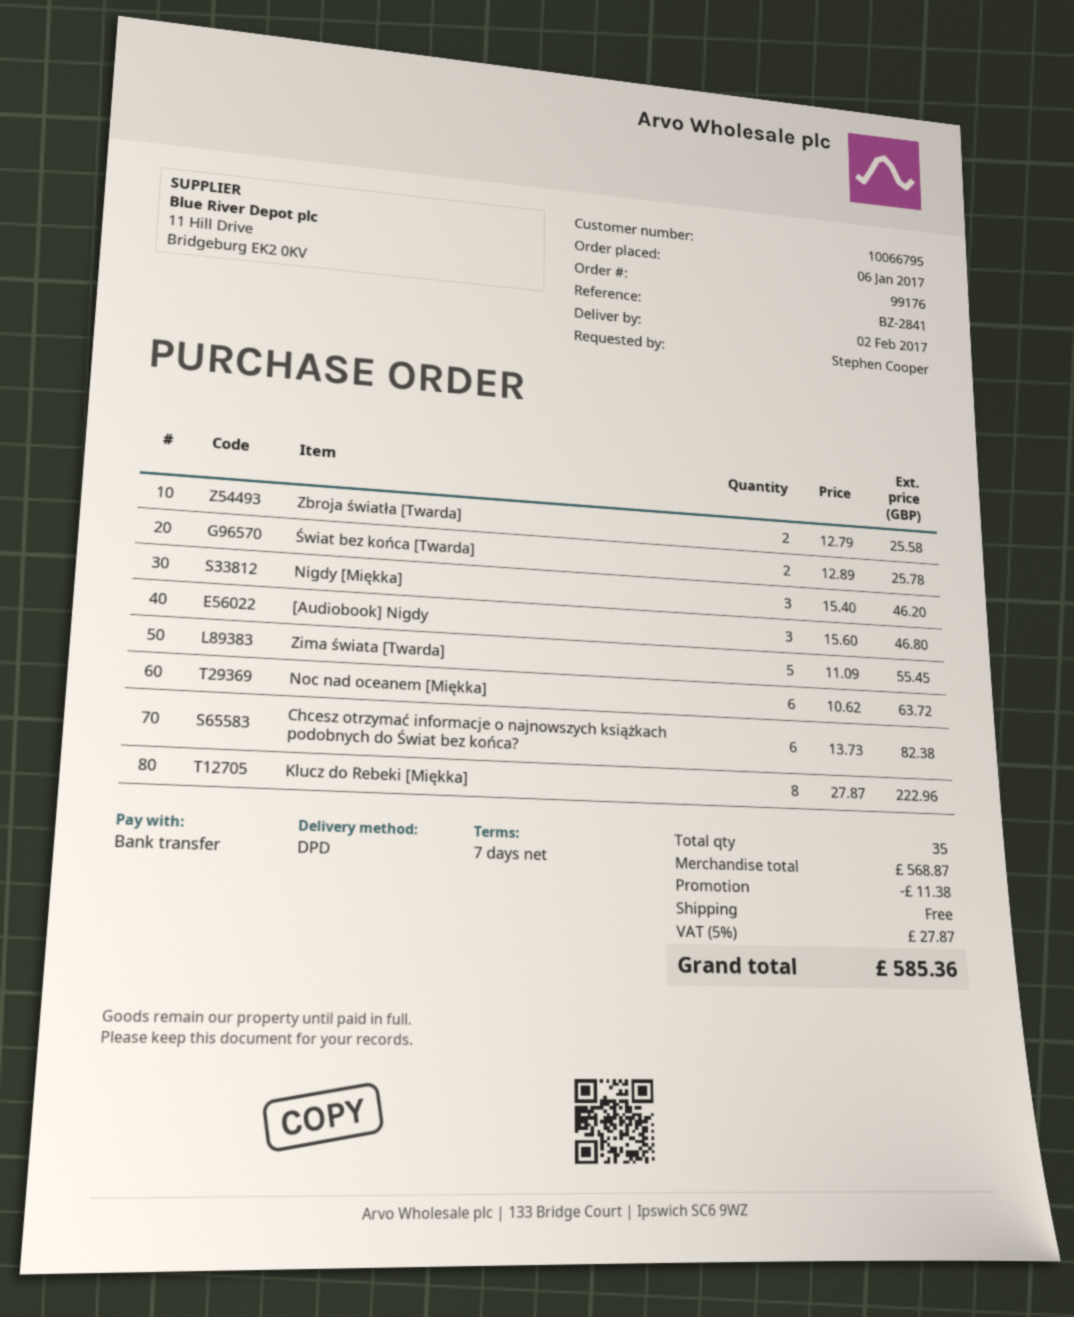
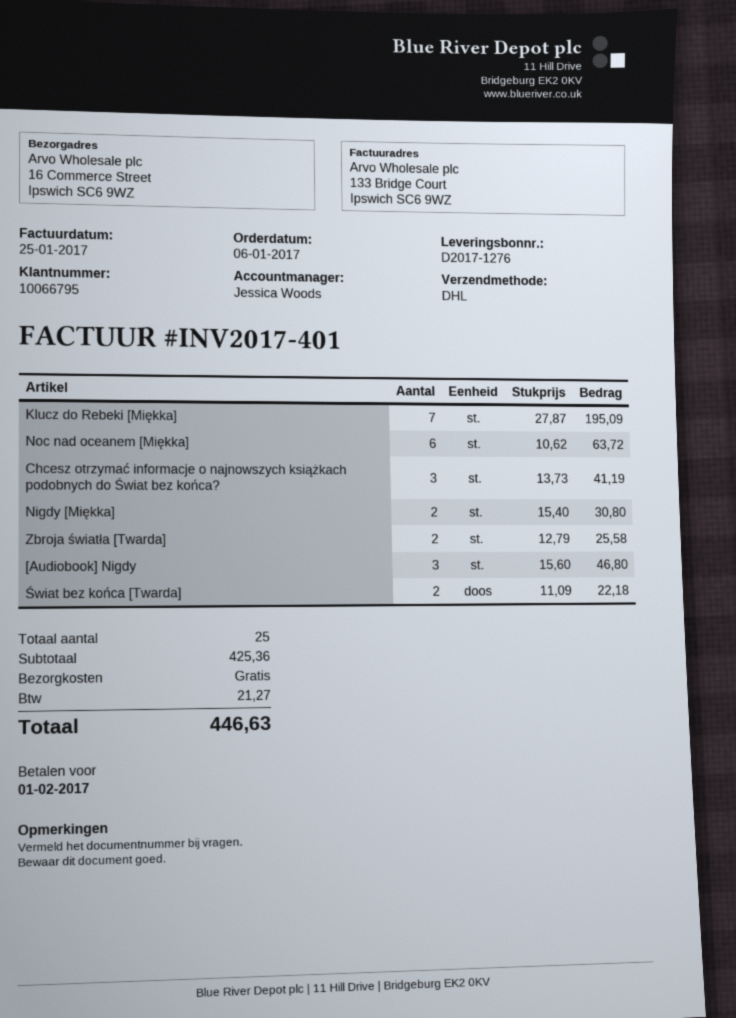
shipping method: DPD -> DHL
Świat bez końca [Twarda]: 2 x 12.89 = 25.78 -> 2 x 11.09 = 22.18
Nigdy [Miękka]: 3 x 15.40 = 46.20 -> 2 x 15.40 = 30.80
Zima świata [Twarda]: 5 x 11.09 = 55.45 -> none
Chcesz otrzymać informacje o najnowszych książkach podobnych do Świat bez końca?: 6 x 13.73 = 82.38 -> 3 x 13.73 = 41.19
Klucz do Rebeki [Miękka]: 8 x 27.87 = 222.96 -> 7 x 27.87 = 195.09
total quantity: 35 -> 25
subtotal: 568.87 -> 425.36
discount: 11.38 -> none
tax: 27.87 -> 21.27
total: 585.36 -> 446.63

